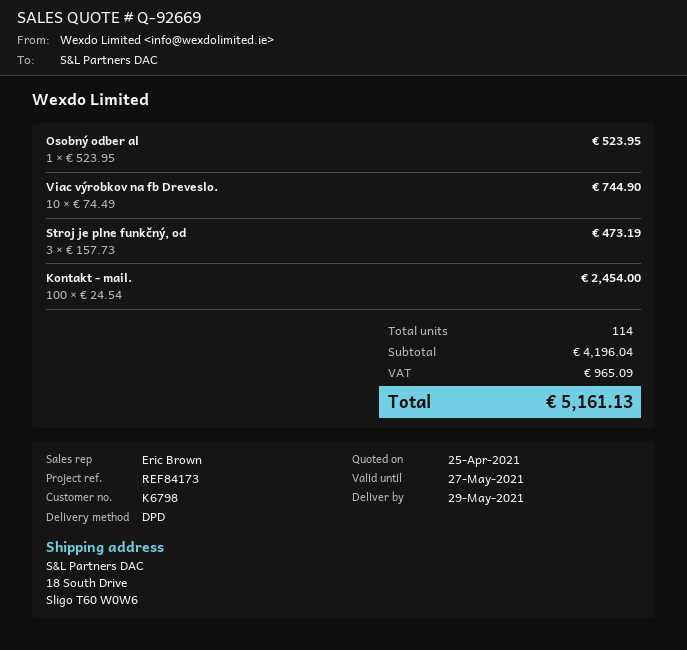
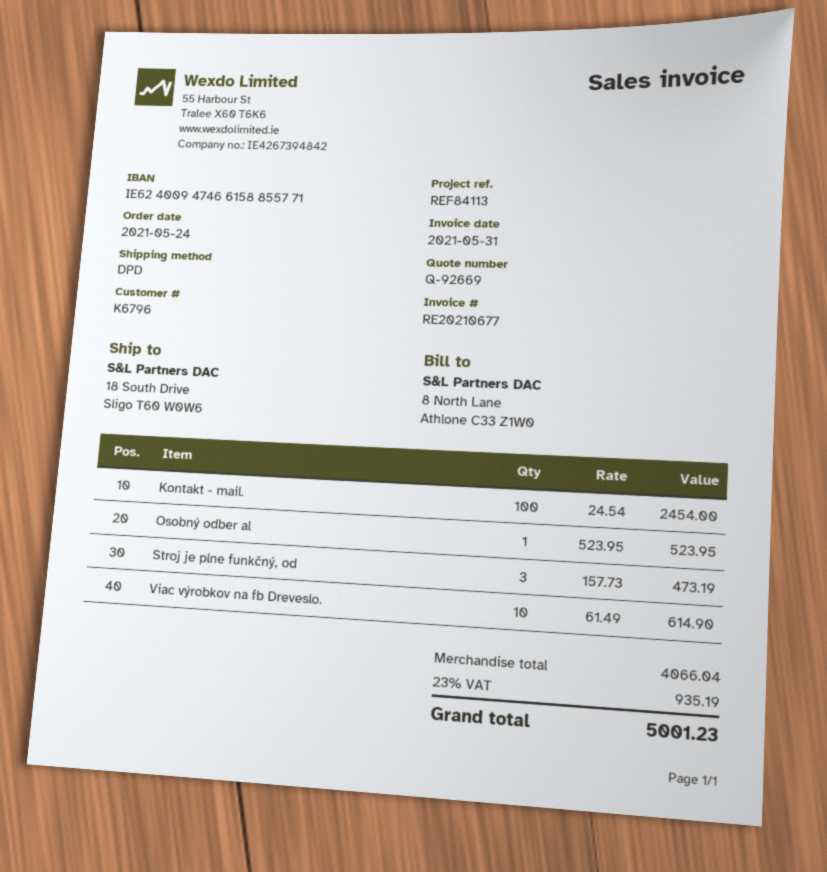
customer number: K6798 -> K6796
reference: REF84173 -> REF84113
Viac výrobkov na fb Dreveslo.: 10 x 74.49 = 744.90 -> 10 x 61.49 = 614.90
subtotal: 4196.04 -> 4066.04
tax: 965.09 -> 935.19
total: 5161.13 -> 5001.23

